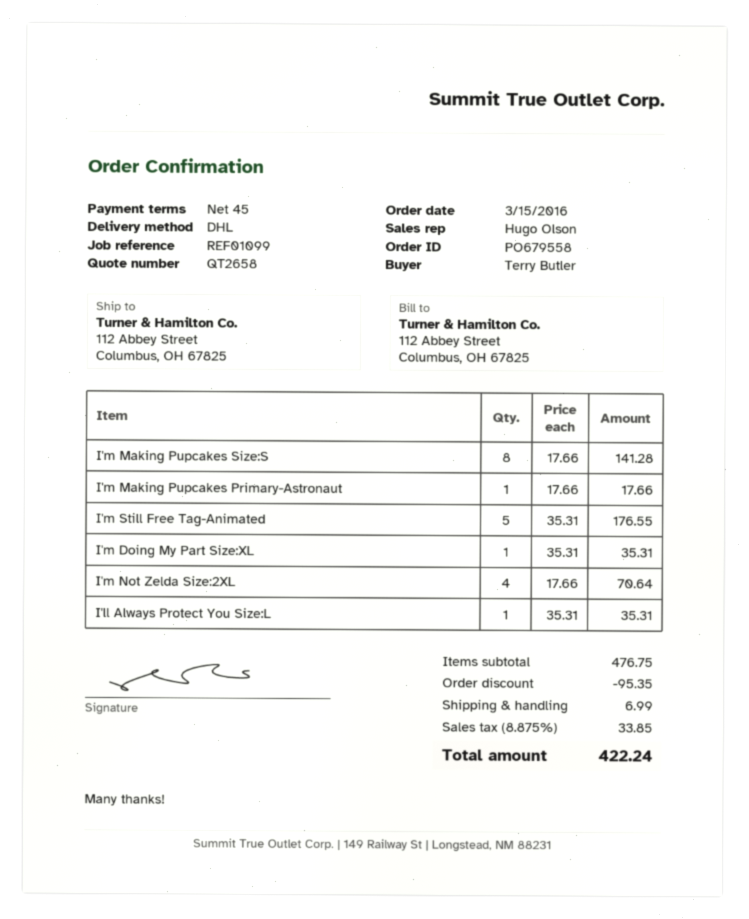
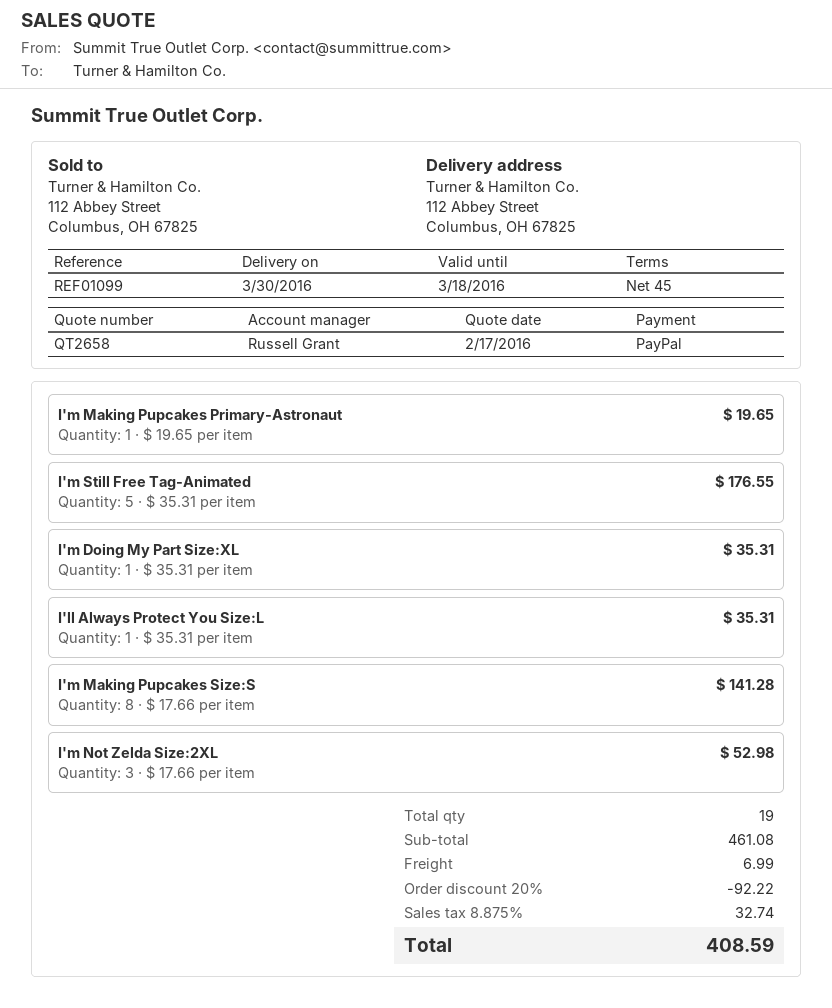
sales rep: Hugo Olson -> Russell Grant
I'm Making Pupcakes Primary-Astronaut: 1 x 17.66 = 17.66 -> 1 x 19.65 = 19.65
I'm Not Zelda Size:2XL: 4 x 17.66 = 70.64 -> 3 x 17.66 = 52.98
subtotal: 476.75 -> 461.08
discount: 95.35 -> 92.22
tax: 8.875% = 33.85 -> 8.875% = 32.74
total: 422.24 -> 408.59

